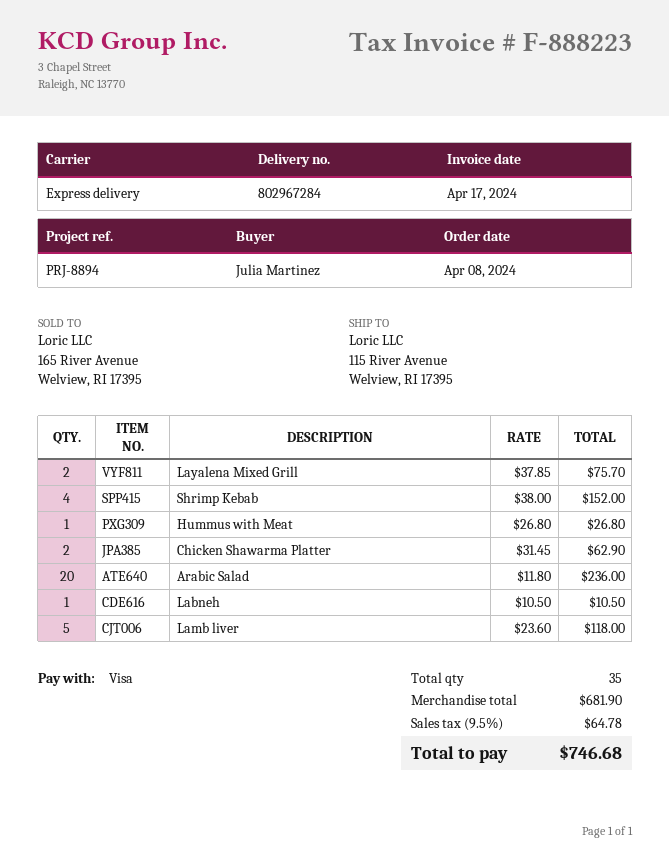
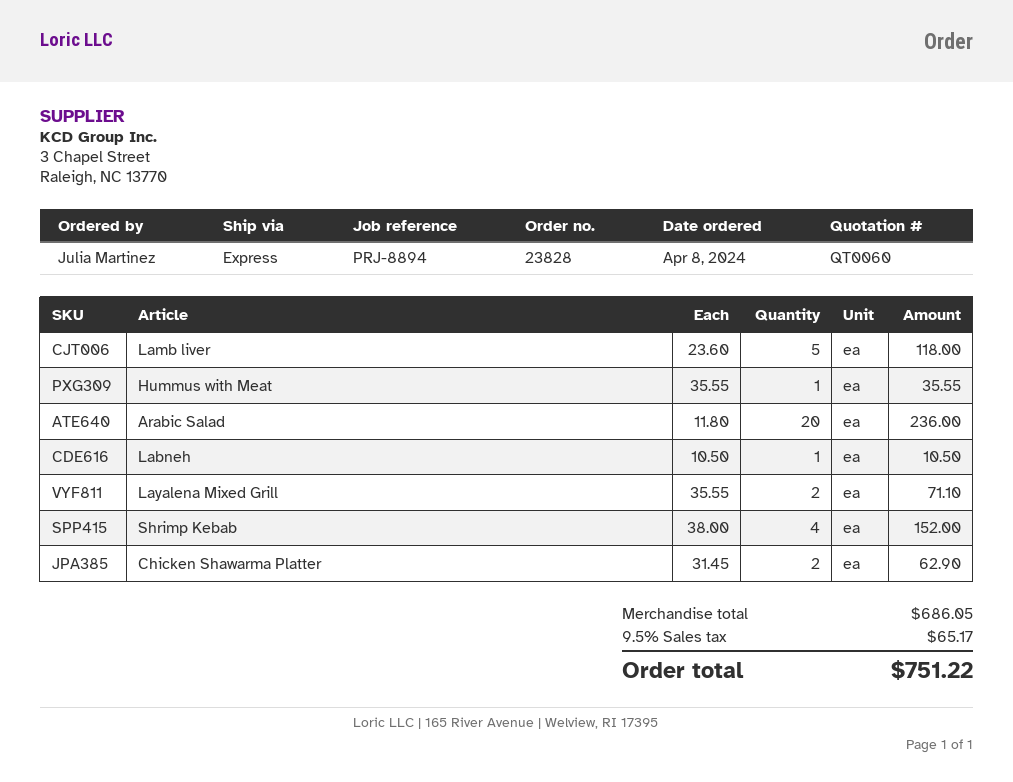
Layalena Mixed Grill: 2 x 37.85 = 75.70 -> 2 x 35.55 = 71.10
Hummus with Meat: 1 x 26.80 = 26.80 -> 1 x 35.55 = 35.55
subtotal: 681.90 -> 686.05
tax: 9.5% = 64.78 -> 9.5% = 65.17
total: 746.68 -> 751.22

